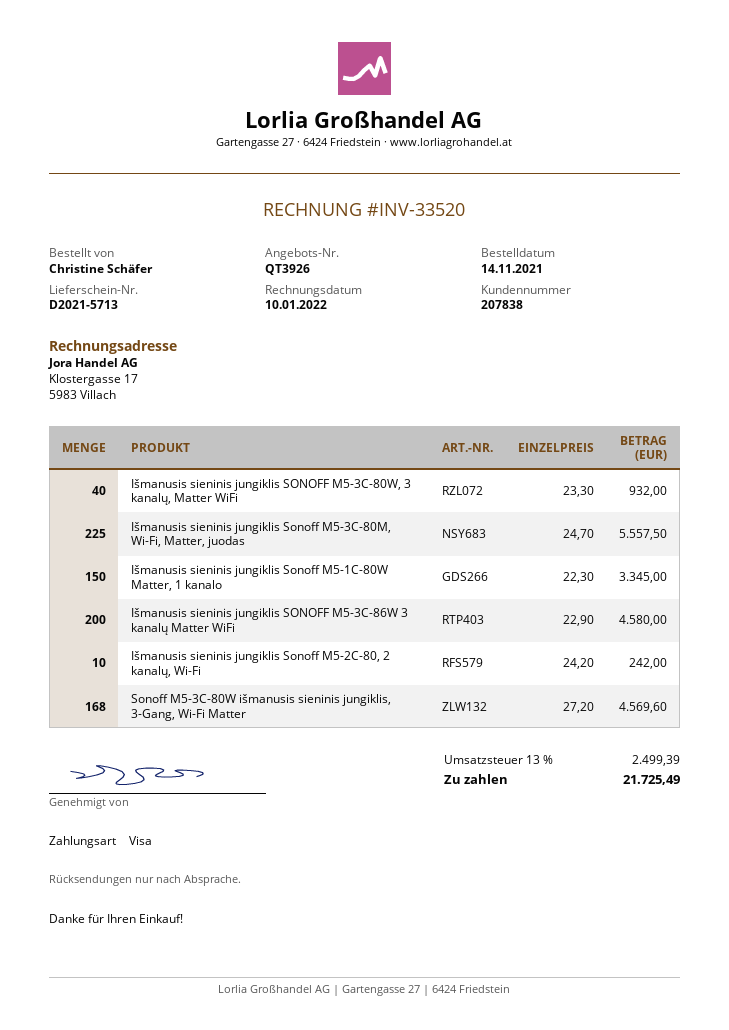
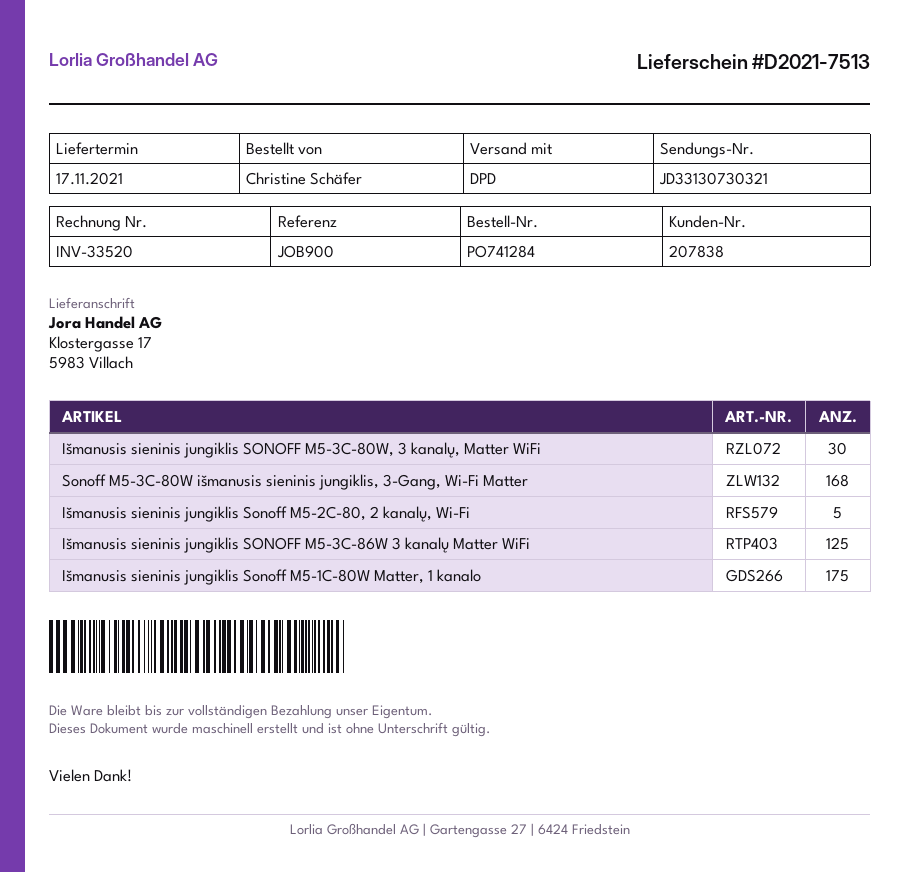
delivery note number: D2021-5713 -> D2021-7513
Išmanusis sieninis jungiklis SONOFF M5-3C-80W, 3 kanalų, Matter WiFi: 40 -> 30
Išmanusis sieninis jungiklis Sonoff M5-3C-80M, Wi-Fi, Matter, juodas: 225 -> none
Išmanusis sieninis jungiklis Sonoff M5-1C-80W Matter, 1 kanalo: 150 -> 175
Išmanusis sieninis jungiklis SONOFF M5-3C-86W 3 kanalų Matter WiFi: 200 -> 125
Išmanusis sieninis jungiklis Sonoff M5-2C-80, 2 kanalų, Wi-Fi: 10 -> 5

